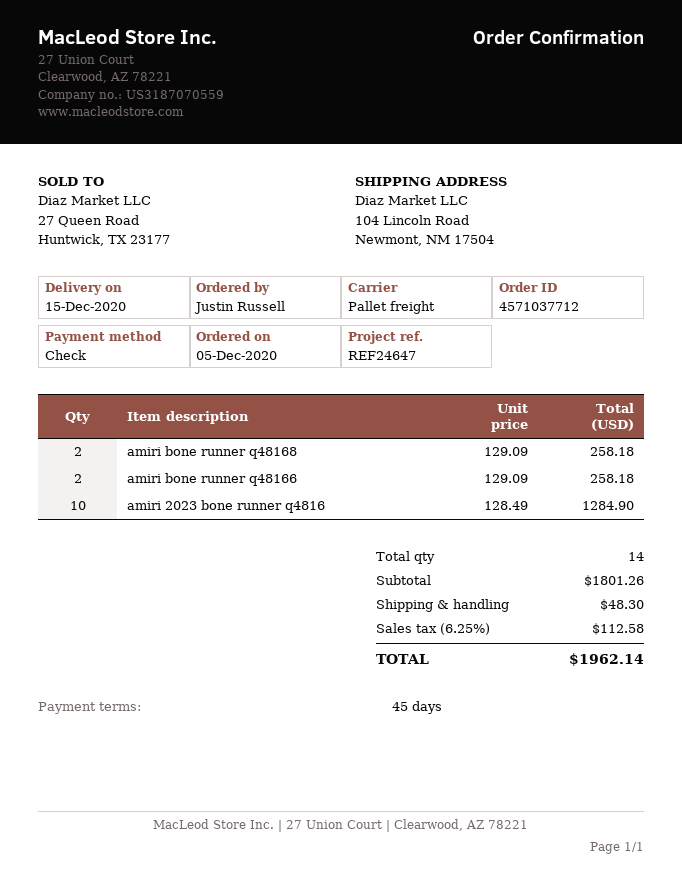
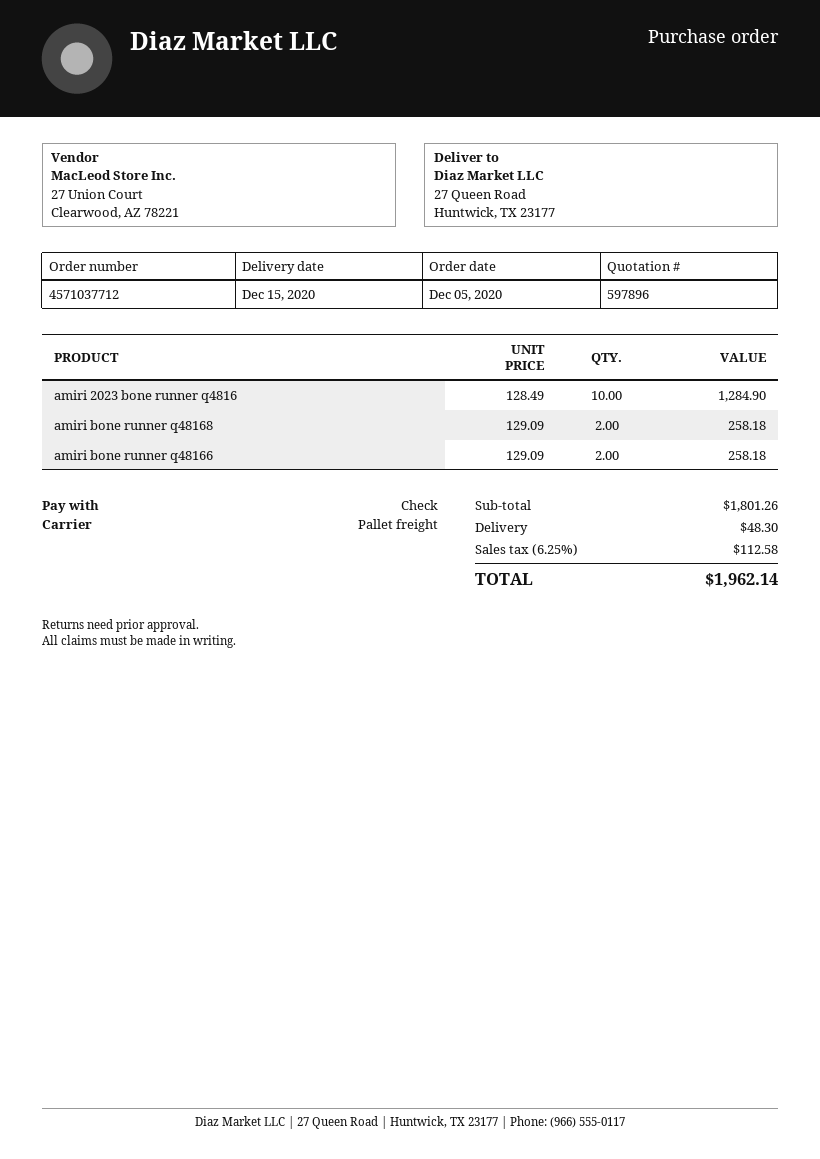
ship to: 104 Lincoln Road, Newmont, NM 17504 -> 27 Queen Road, Huntwick, TX 23177

